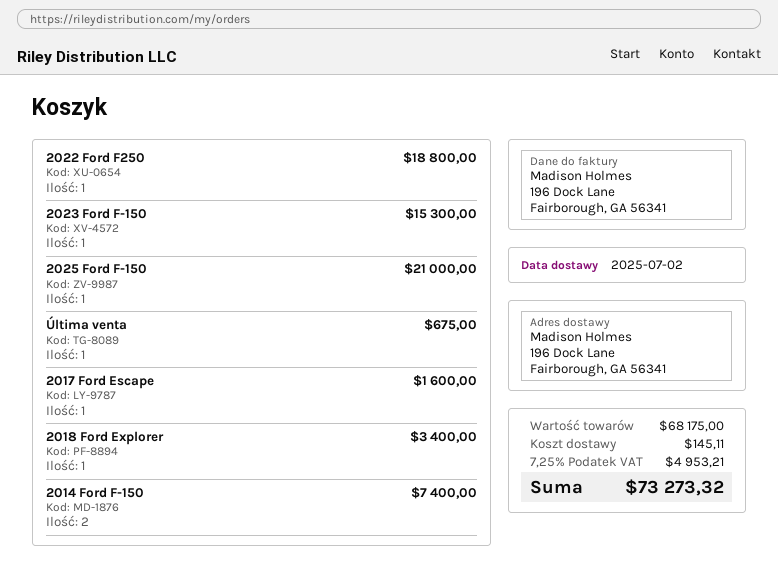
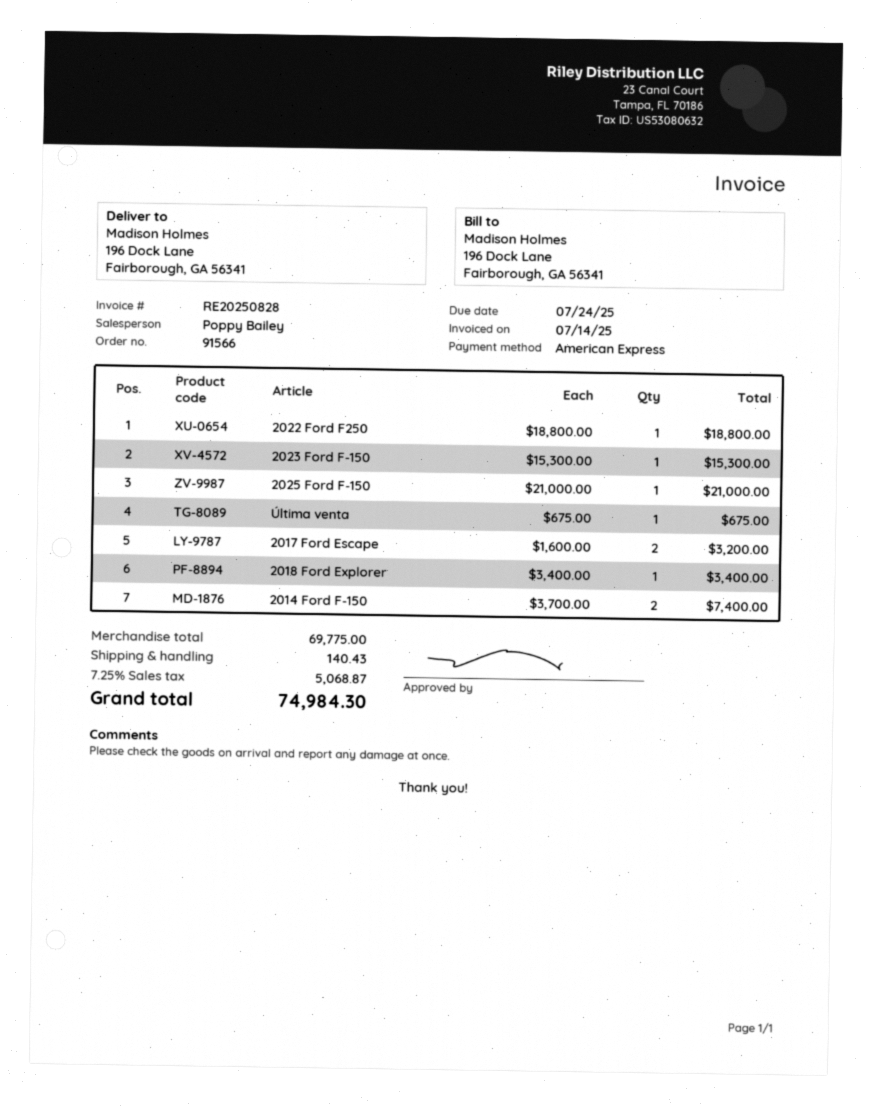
2017 Ford Escape: 1 for 1600.00 -> 2 for 3200.00
subtotal: 68175.00 -> 69775.00
shipping: 145.11 -> 140.43
tax: 7.25% = 4953.21 -> 7.25% = 5068.87
total: 73273.32 -> 74984.30

